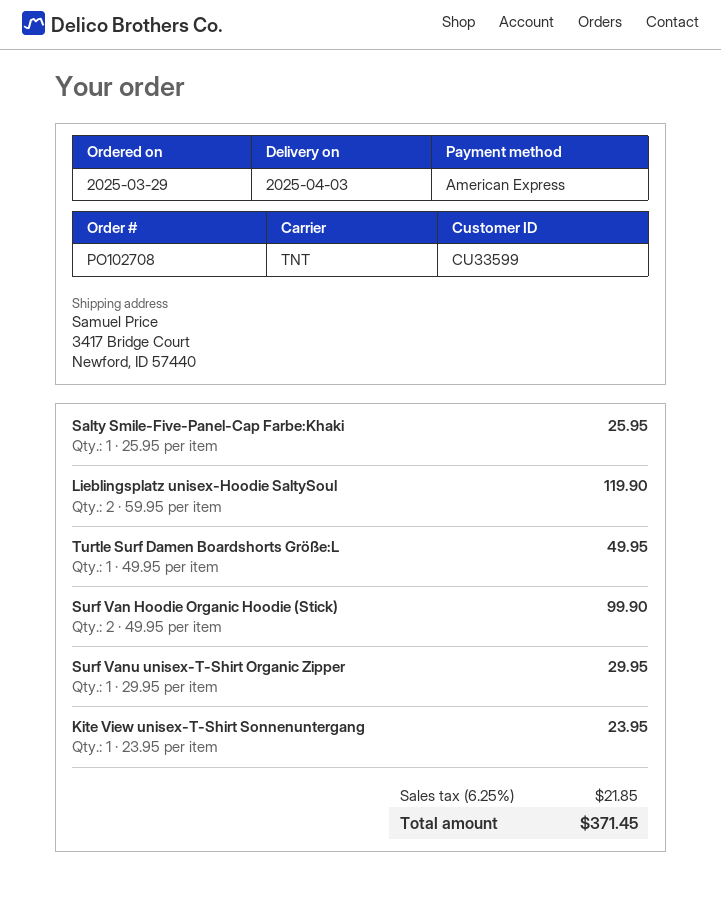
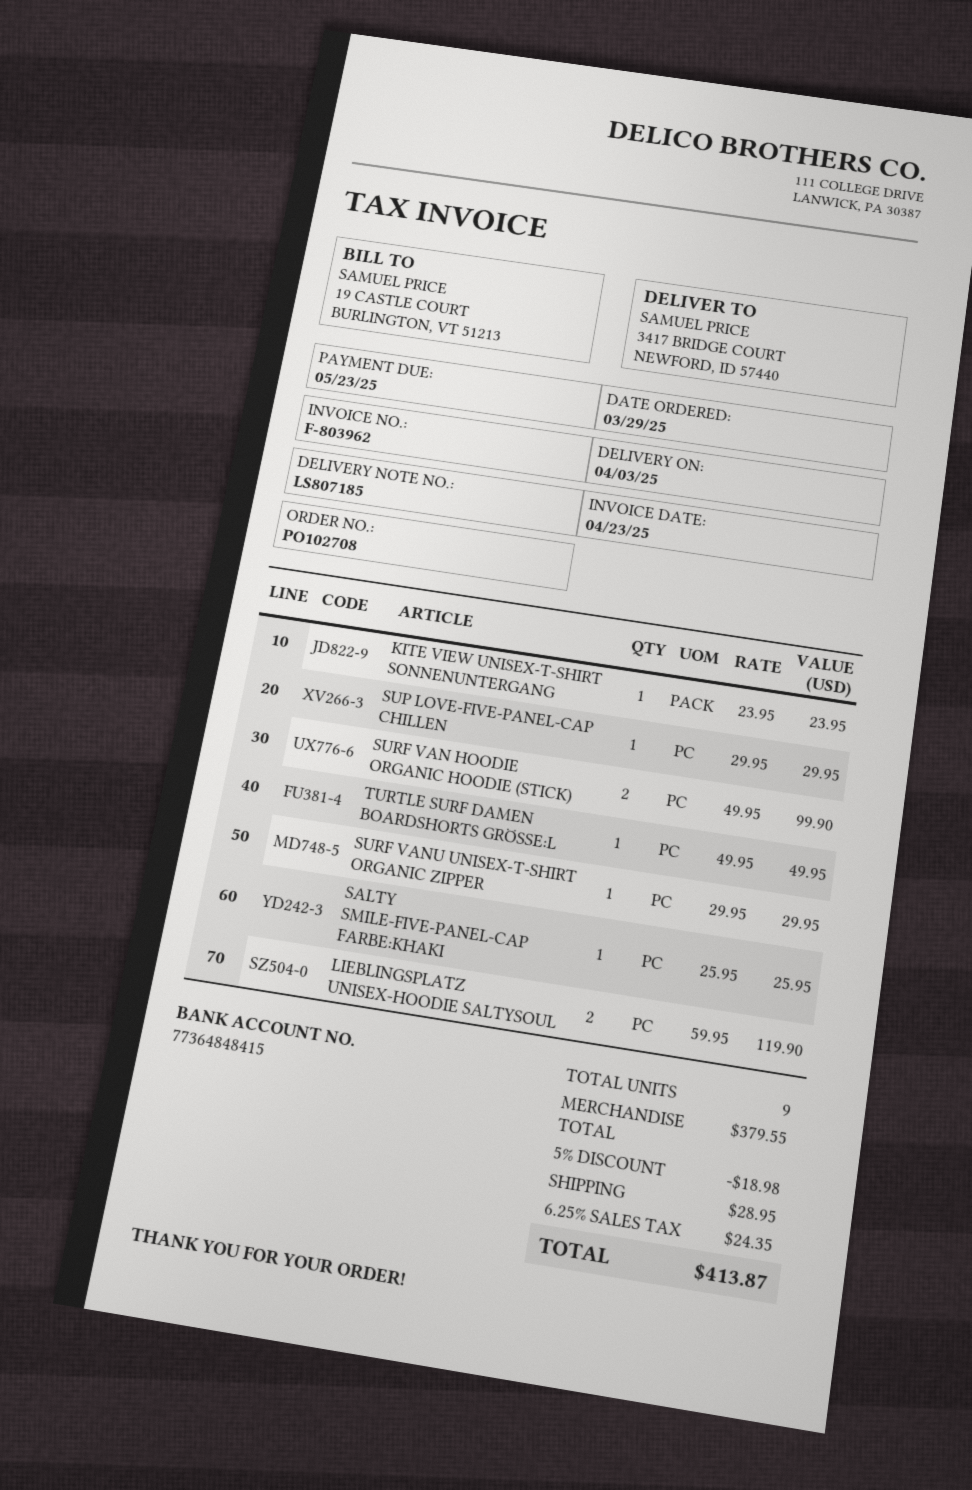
SUP LOVE-FIVE-PANEL-CAP CHILLEN: none -> 1 x 29.95 = 29.95
discount: none -> 5% = 18.98
shipping: none -> 28.95
tax: 6.25% = 21.85 -> 6.25% = 24.35
total: 371.45 -> 413.87

